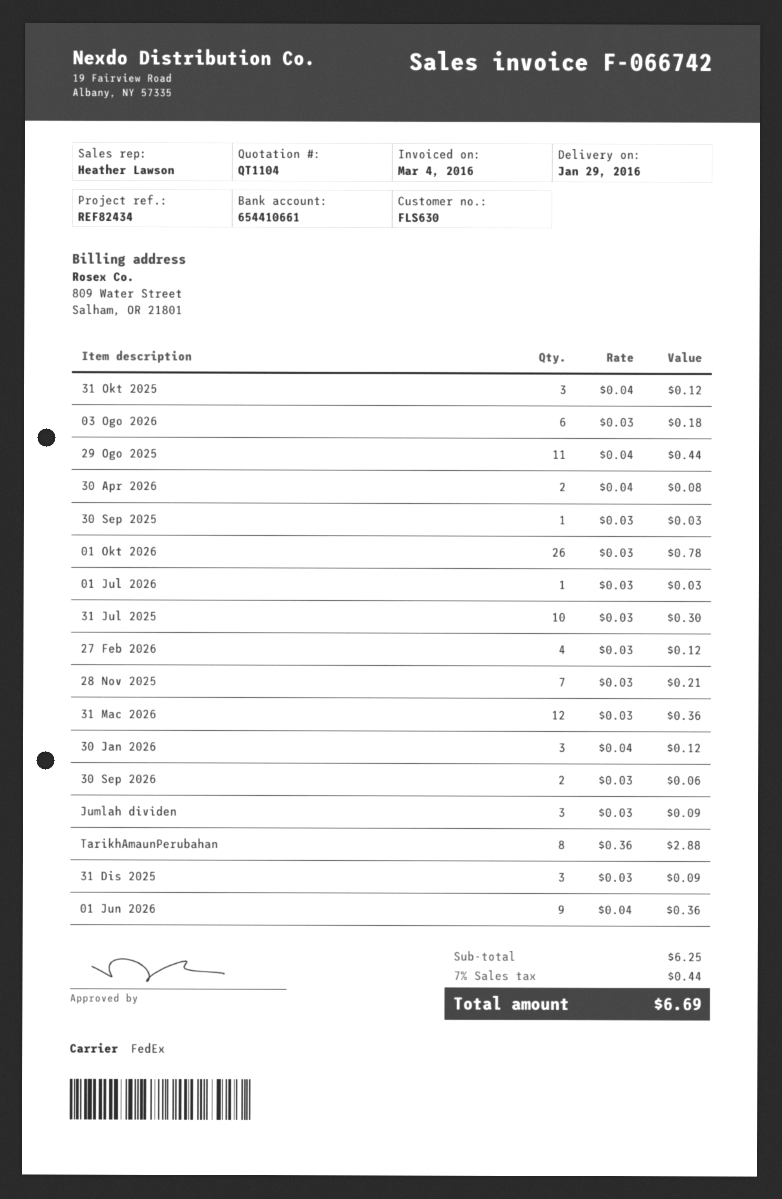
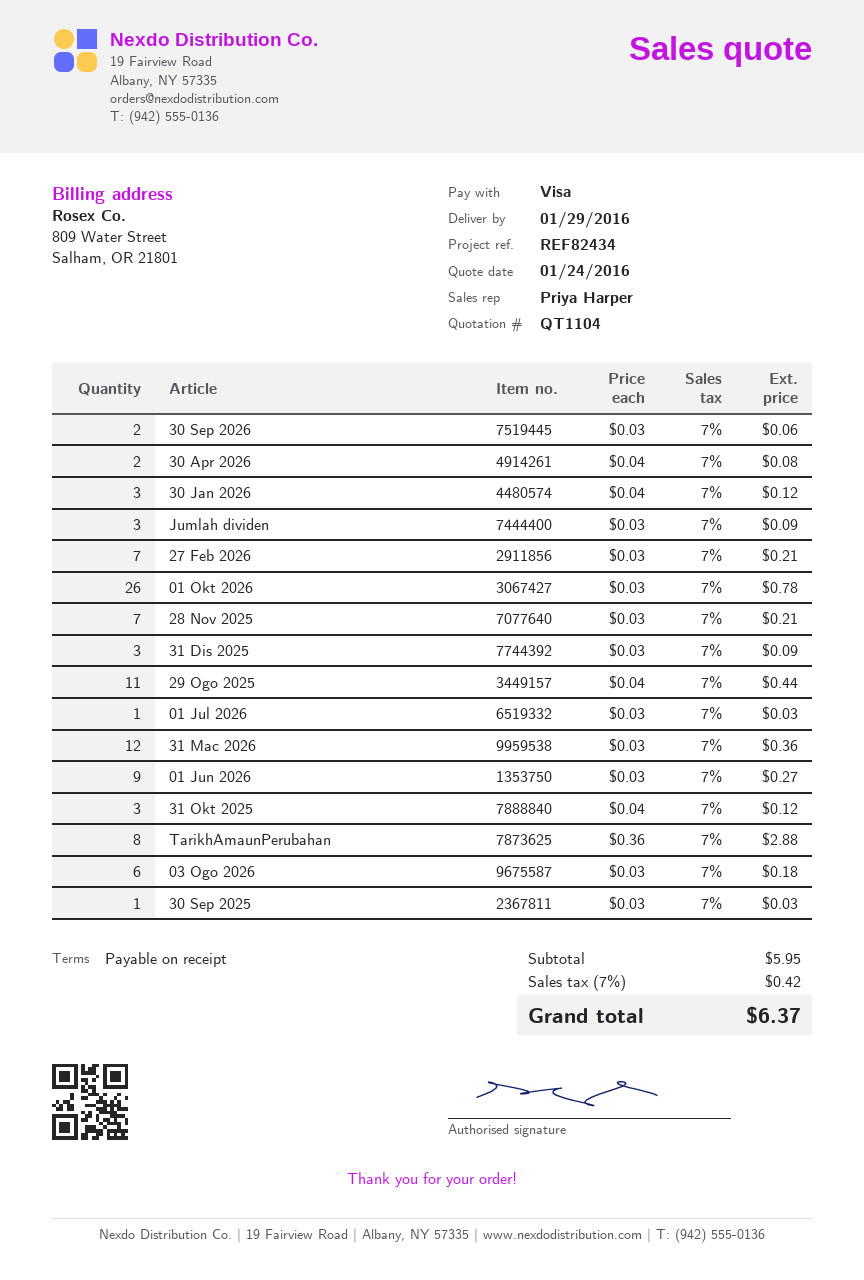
sales rep: Heather Lawson -> Priya Harper
31 Jul 2025: 10 x 0.03 = 0.30 -> none
27 Feb 2026: 4 x 0.03 = 0.12 -> 7 x 0.03 = 0.21
01 Jun 2026: 9 x 0.04 = 0.36 -> 9 x 0.03 = 0.27
subtotal: 6.25 -> 5.95
tax: 7% = 0.44 -> 7% = 0.42
total: 6.69 -> 6.37

